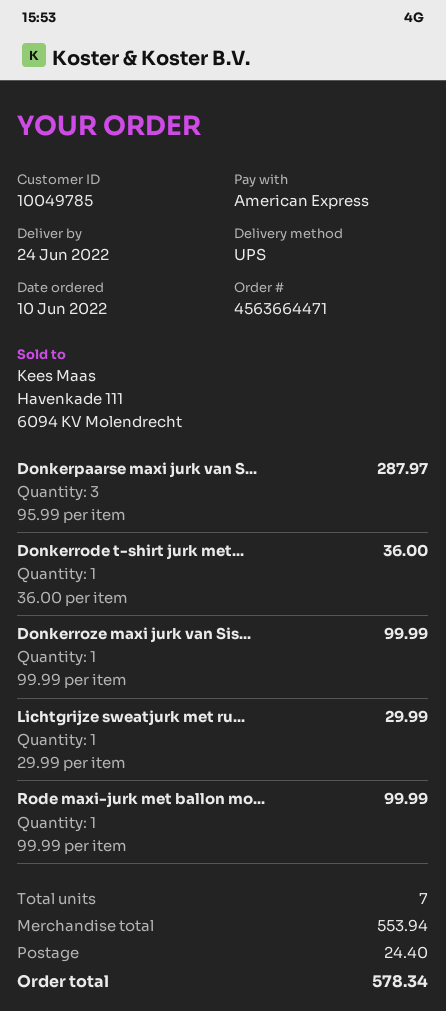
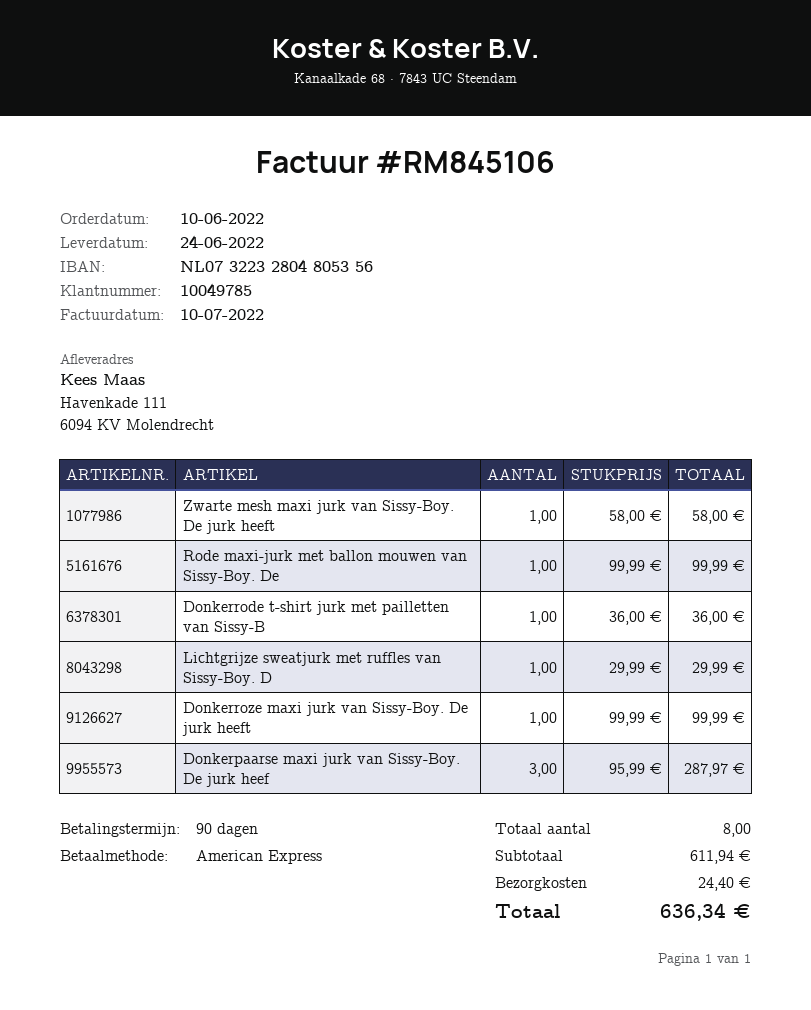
Zwarte mesh maxi jurk van Sissy-Boy. De jurk heeft: none -> 1 x 58.00 = 58.00
total quantity: 7 -> 8
subtotal: 553.94 -> 611.94
total: 578.34 -> 636.34

